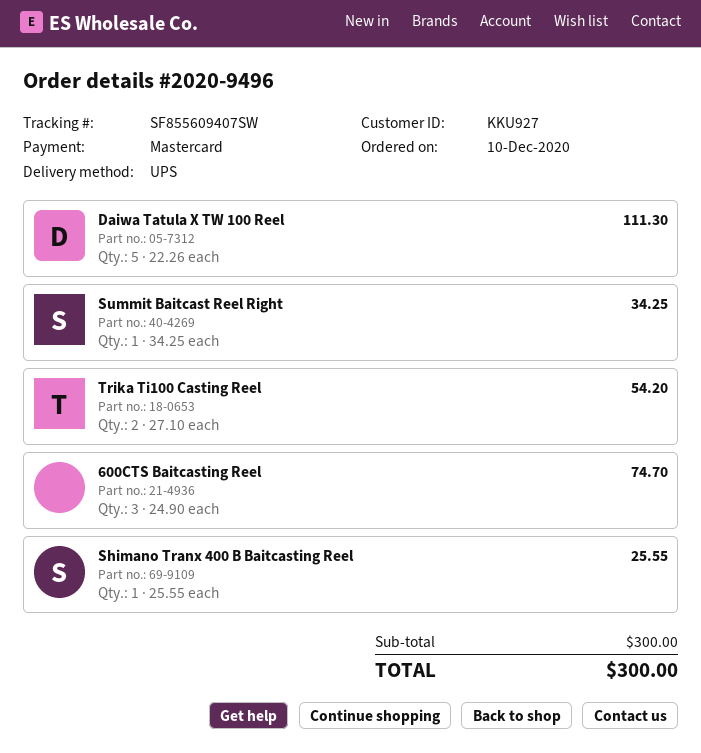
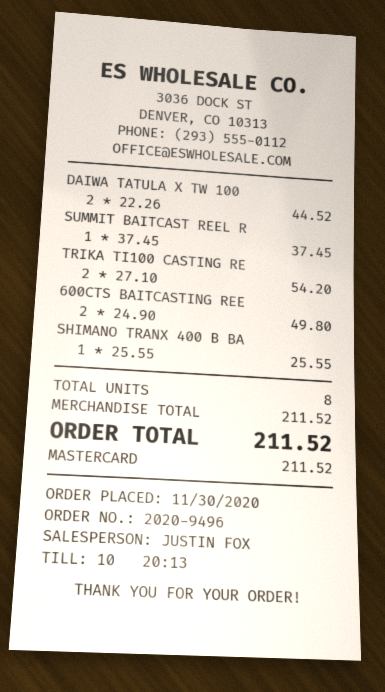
order date: 2020-12-10 -> 2020-11-30
Daiwa Tatula X TW 100 Reel: 5 x 22.26 = 111.30 -> 2 x 22.26 = 44.52
Summit Baitcast Reel Right: 1 x 34.25 = 34.25 -> 1 x 37.45 = 37.45
600CTS Baitcasting Reel: 3 x 24.90 = 74.70 -> 2 x 24.90 = 49.80
subtotal: 300.00 -> 211.52
total: 300.00 -> 211.52

